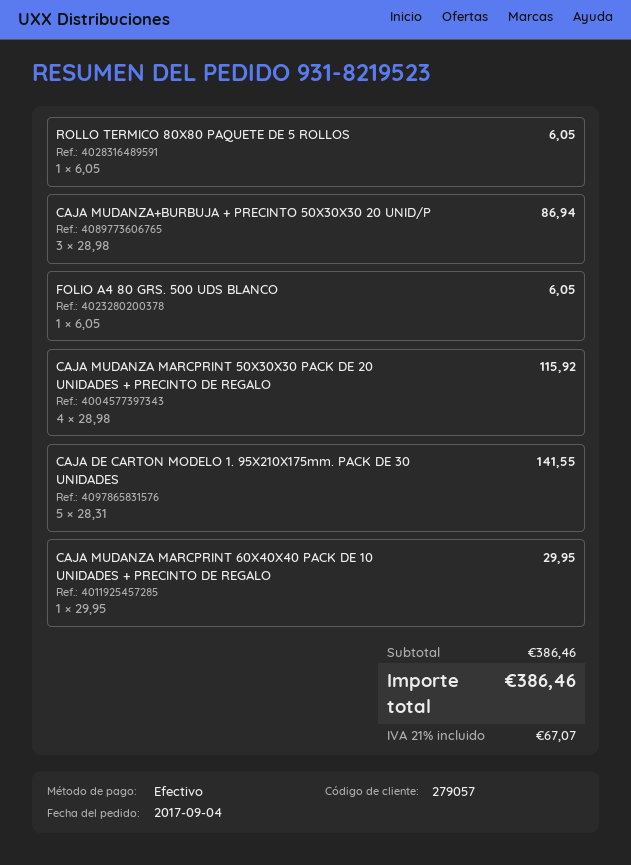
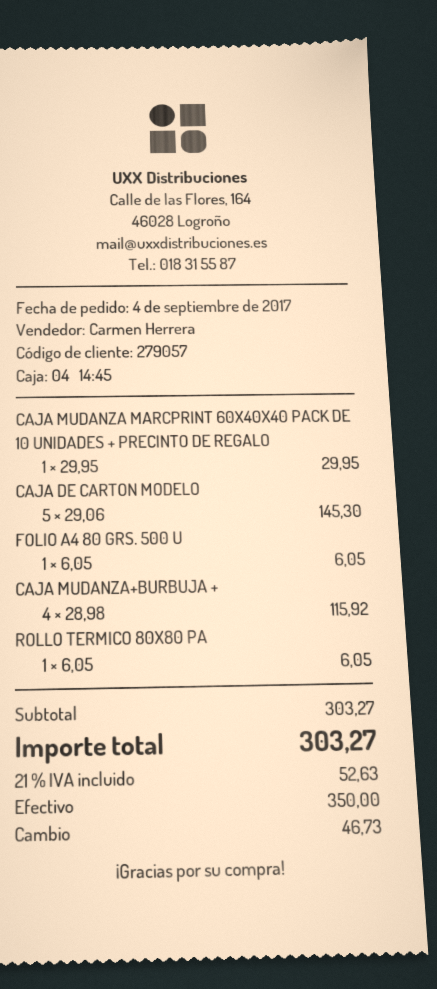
CAJA MUDANZA+BURBUJA + PRECINTO 50X30X30 20 UNID/P: 3 x 28.98 = 86.94 -> 4 x 28.98 = 115.92
CAJA MUDANZA MARCPRINT 50X30X30 PACK DE 20 UNIDADES + PRECINTO DE REGALO: 4 x 28.98 = 115.92 -> none
CAJA DE CARTON MODELO 1. 95X210X175mm. PACK DE 30 UNIDADES: 5 x 28.31 = 141.55 -> 5 x 29.06 = 145.30
subtotal: 386.46 -> 303.27
tax: 21% = 67.07 -> 21% = 52.63
total: 386.46 -> 303.27

